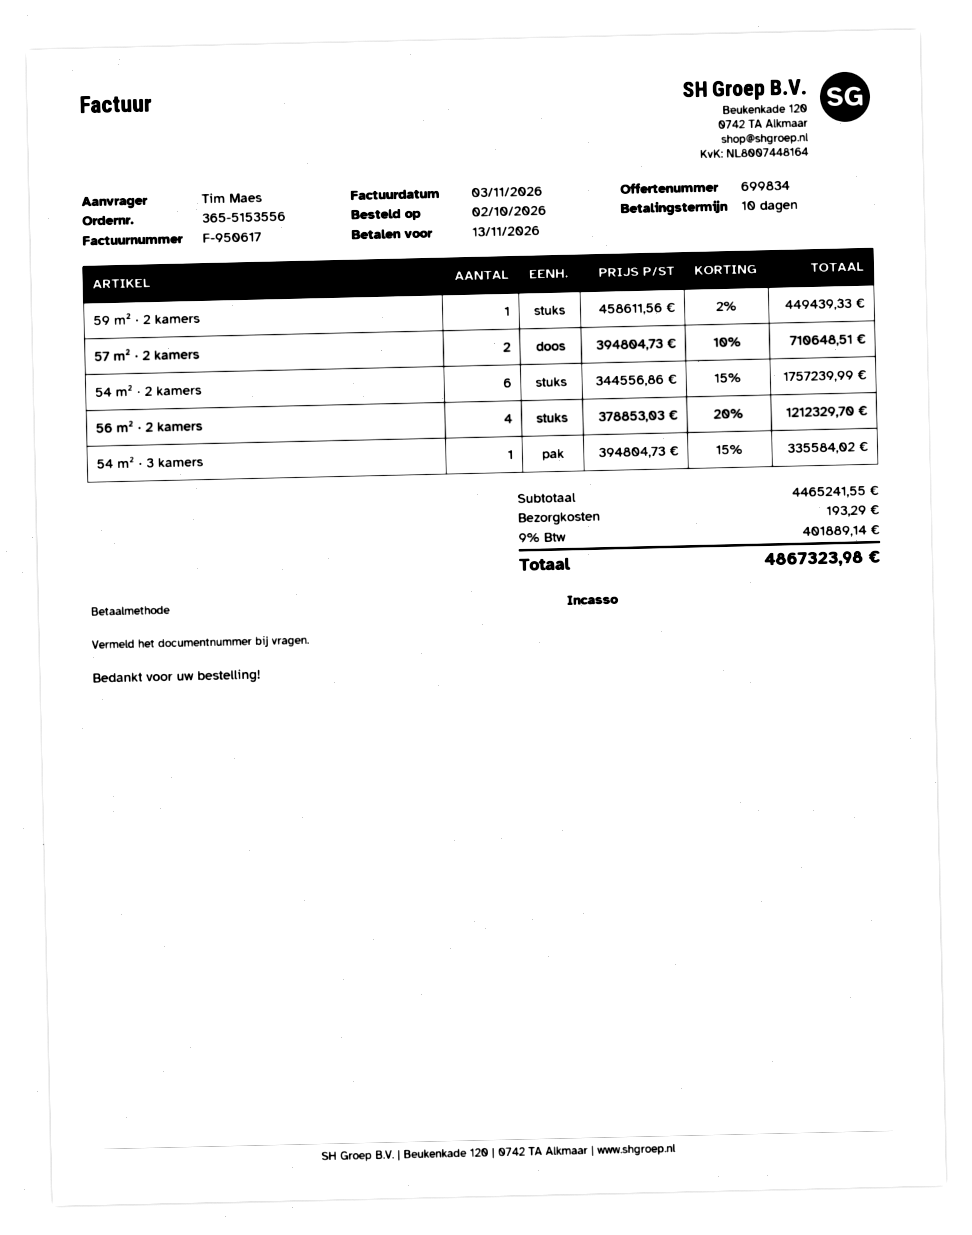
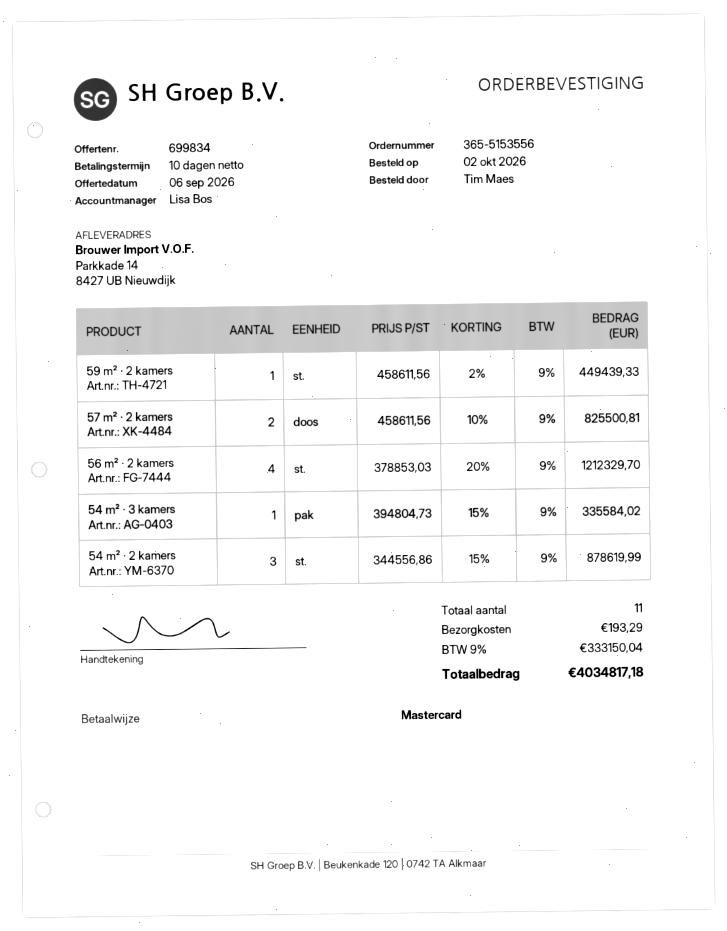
payment method: direct debit -> Mastercard
57 m² · 2 kamers: 2 x 394804.73 - 10% = 710648.51 -> 2 x 458611.56 - 10% = 825500.81
54 m² · 2 kamers: 6 x 344556.86 - 15% = 1757239.99 -> 3 x 344556.86 - 15% = 878619.99
tax: 9% = 401889.14 -> 9% = 333150.04
total: 4867323.98 -> 4034817.18

